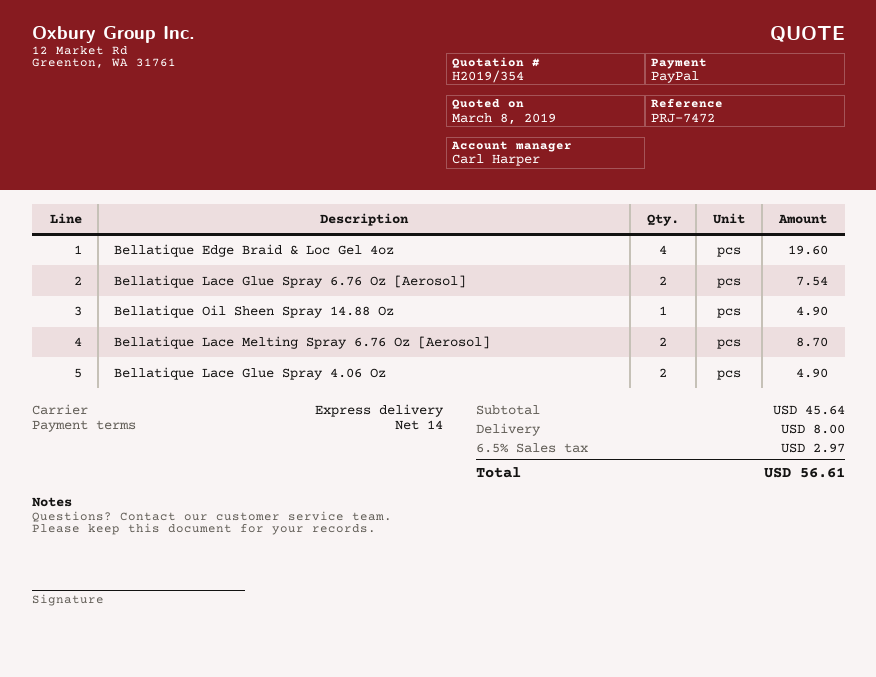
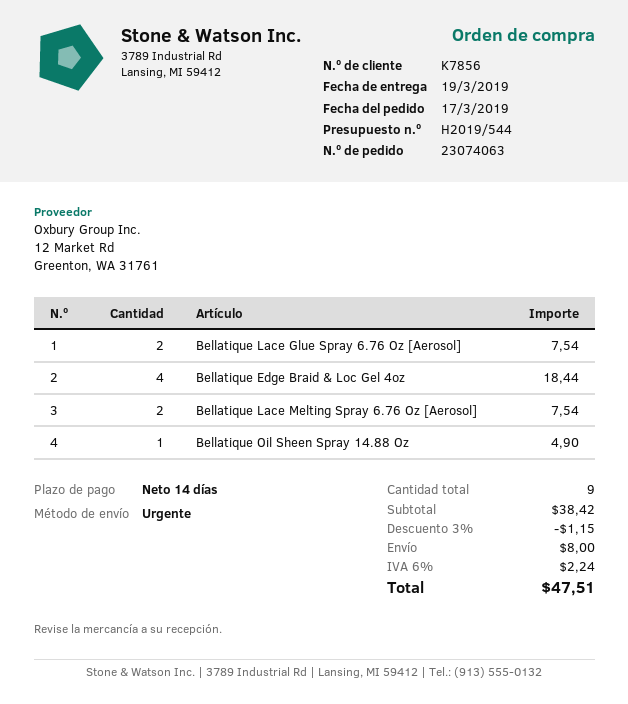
quote number: H2019/354 -> H2019/544
Bellatique Edge Braid & Loc Gel 4oz: 4 for 19.60 -> 4 for 18.44
Bellatique Lace Melting Spray 6.76 Oz [Aerosol]: 2 for 8.70 -> 2 for 7.54
Bellatique Lace Glue Spray 4.06 Oz: 2 for 4.90 -> none
subtotal: 45.64 -> 38.42
discount: none -> 3% = 1.15
tax: 6.5% = 2.97 -> 6% = 2.24
total: 56.61 -> 47.51

